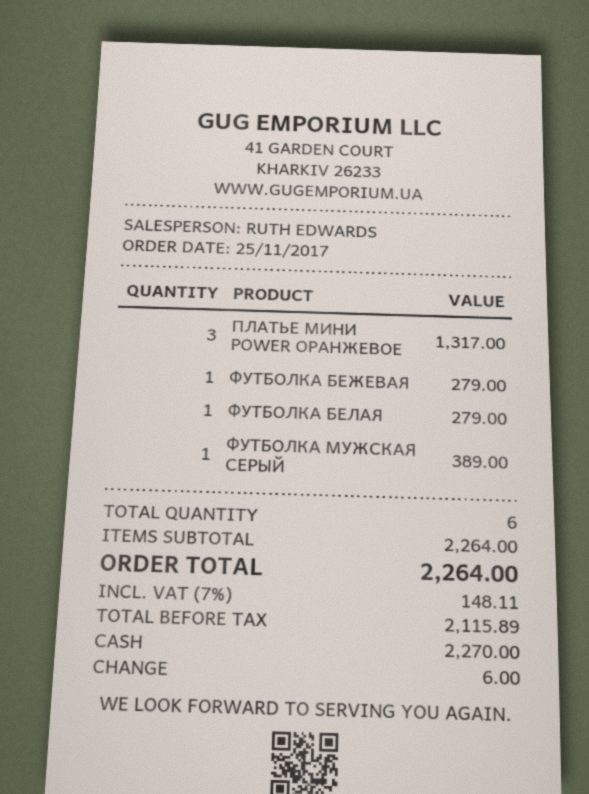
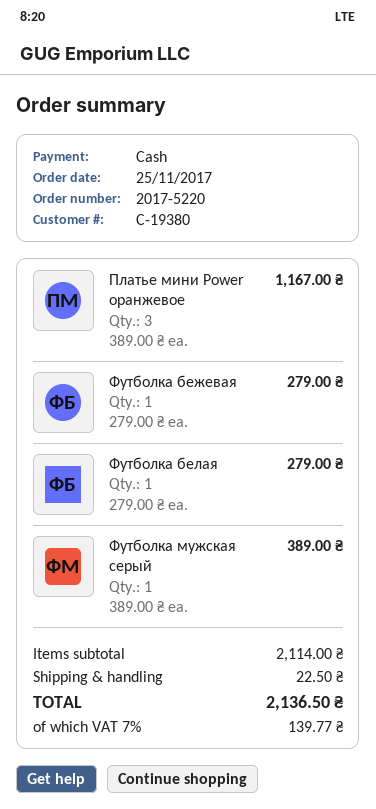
ПЛАТЬЕ МИНИ POWER ОРАНЖЕВОЕ: 3 for 1317.00 -> 3 for 1167.00
subtotal: 2264.00 -> 2114.00
shipping: none -> 22.50
tax: 7% = 148.11 -> 7% = 139.77
total: 2264.00 -> 2136.50

